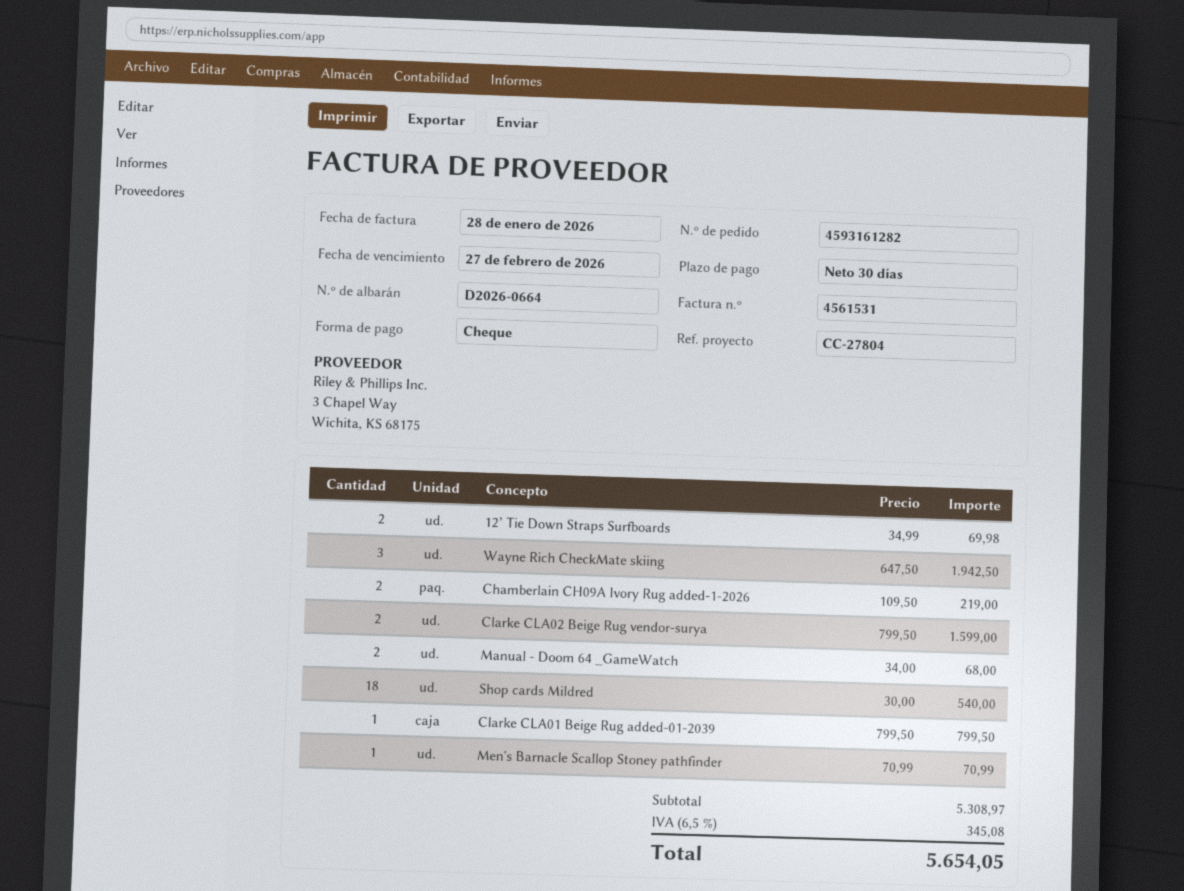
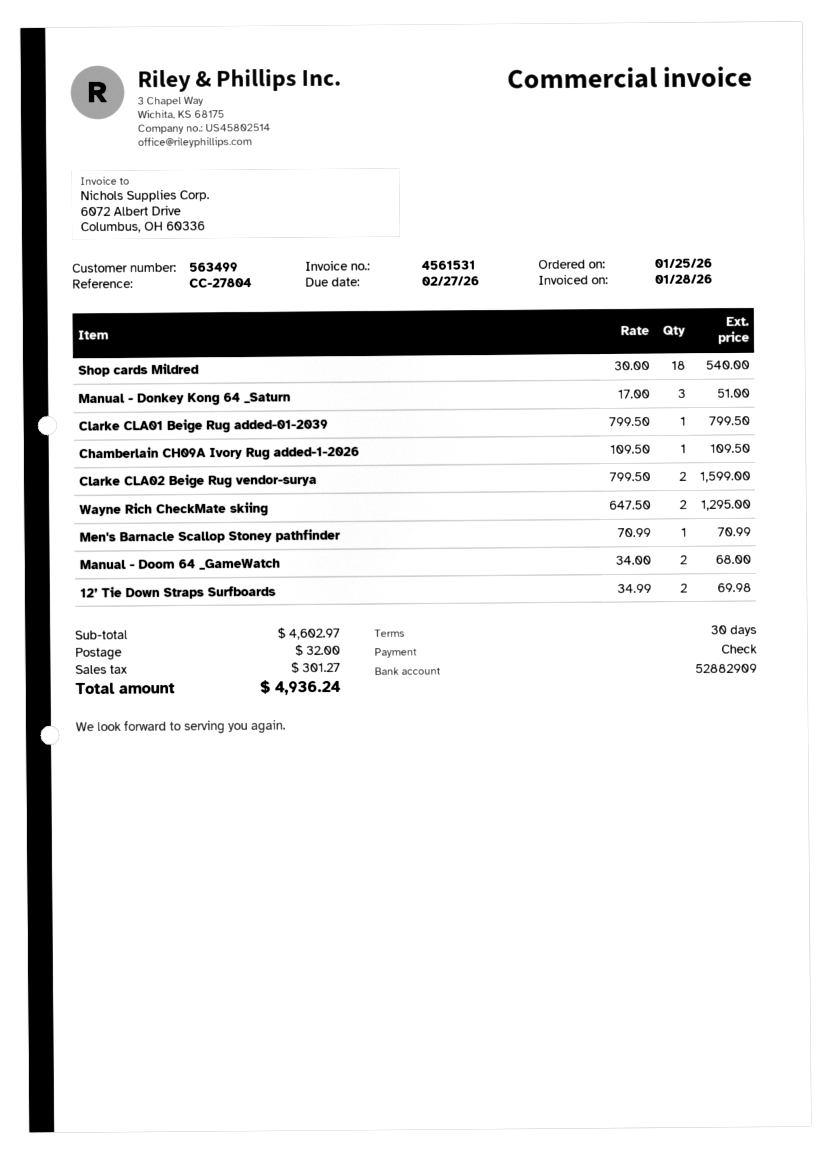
Wayne Rich CheckMate skiing: 3 x 647.50 = 1942.50 -> 2 x 647.50 = 1295.00
Chamberlain CH09A Ivory Rug added-1-2026: 2 x 109.50 = 219.00 -> 1 x 109.50 = 109.50
Manual - Donkey Kong 64 _Saturn: none -> 3 x 17.00 = 51.00
subtotal: 5308.97 -> 4602.97
shipping: none -> 32.00
tax: 345.08 -> 301.27
total: 5654.05 -> 4936.24

